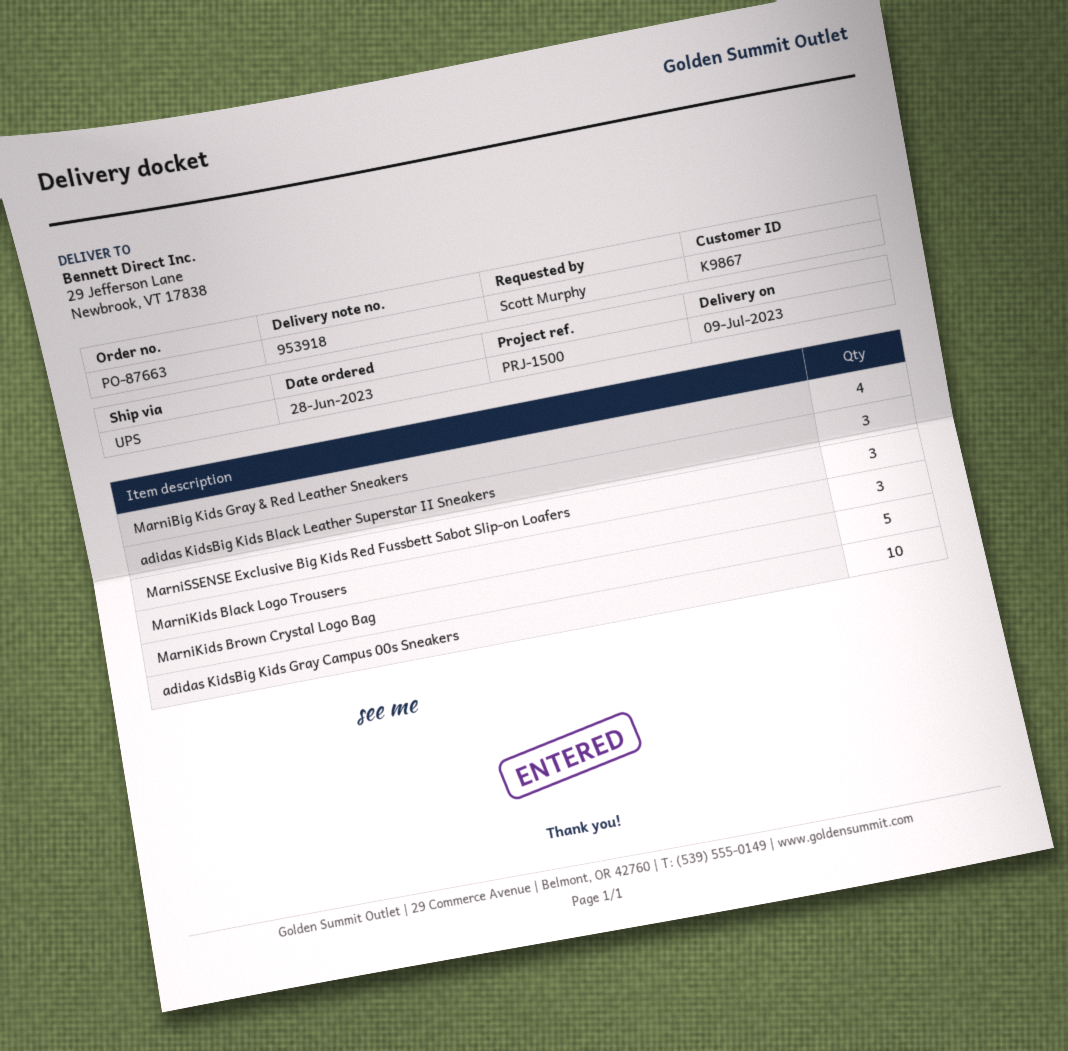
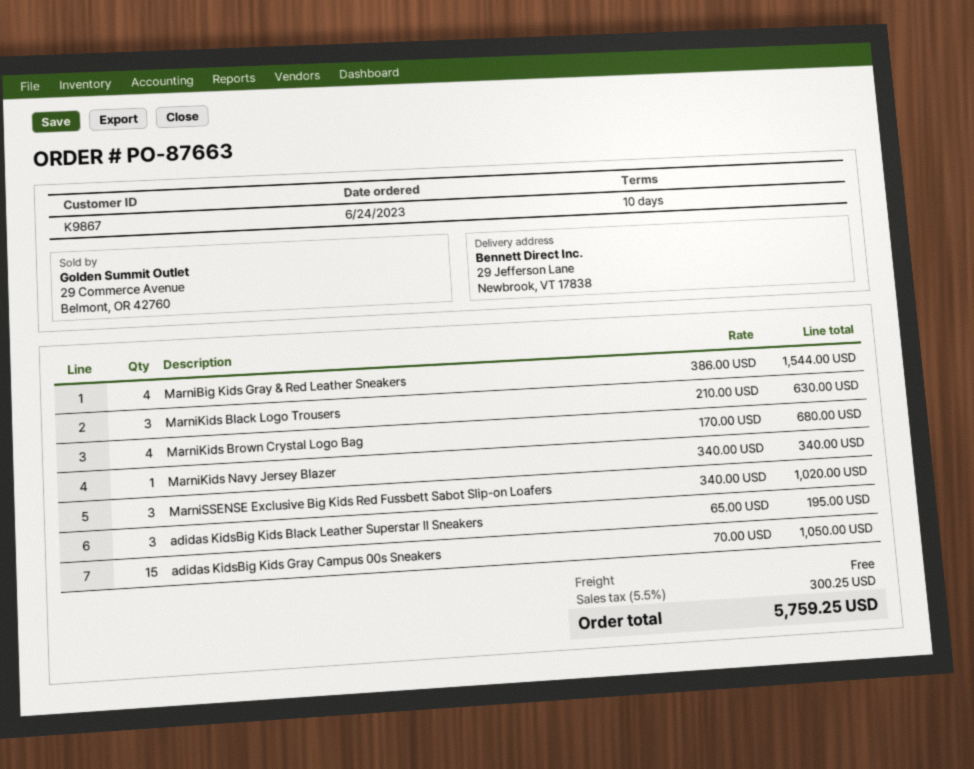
order date: 2023-06-28 -> 2023-06-24
MarniKids Brown Crystal Logo Bag: 5 -> 4
adidas KidsBig Kids Gray Campus 00s Sneakers: 10 -> 15
MarniKids Navy Jersey Blazer: none -> 1

